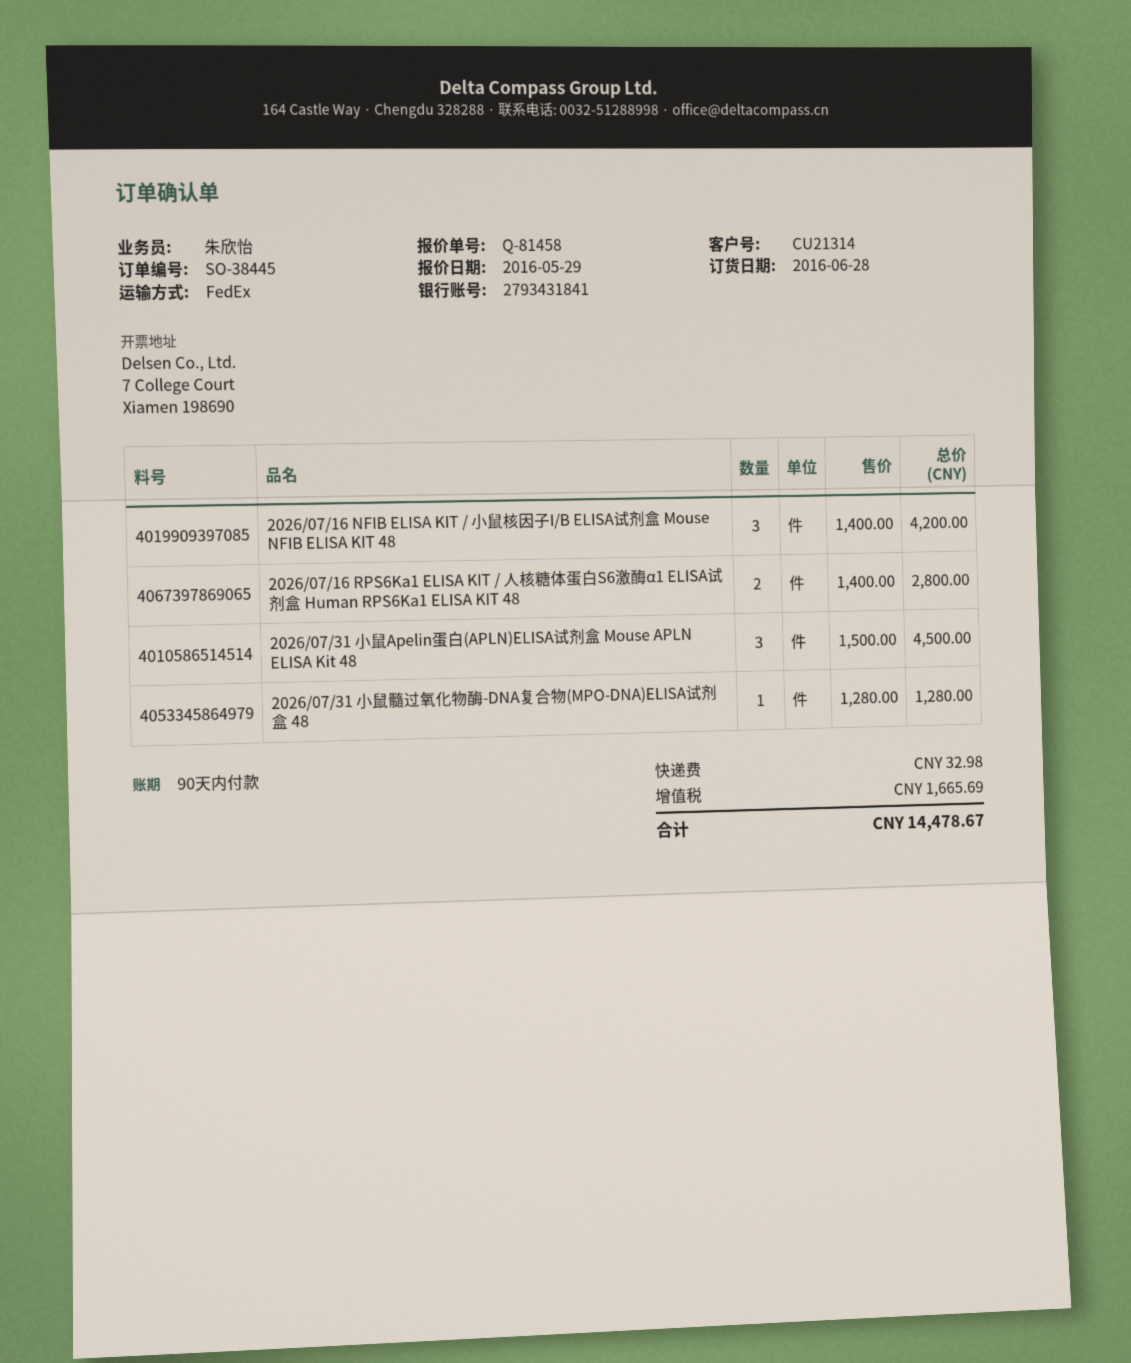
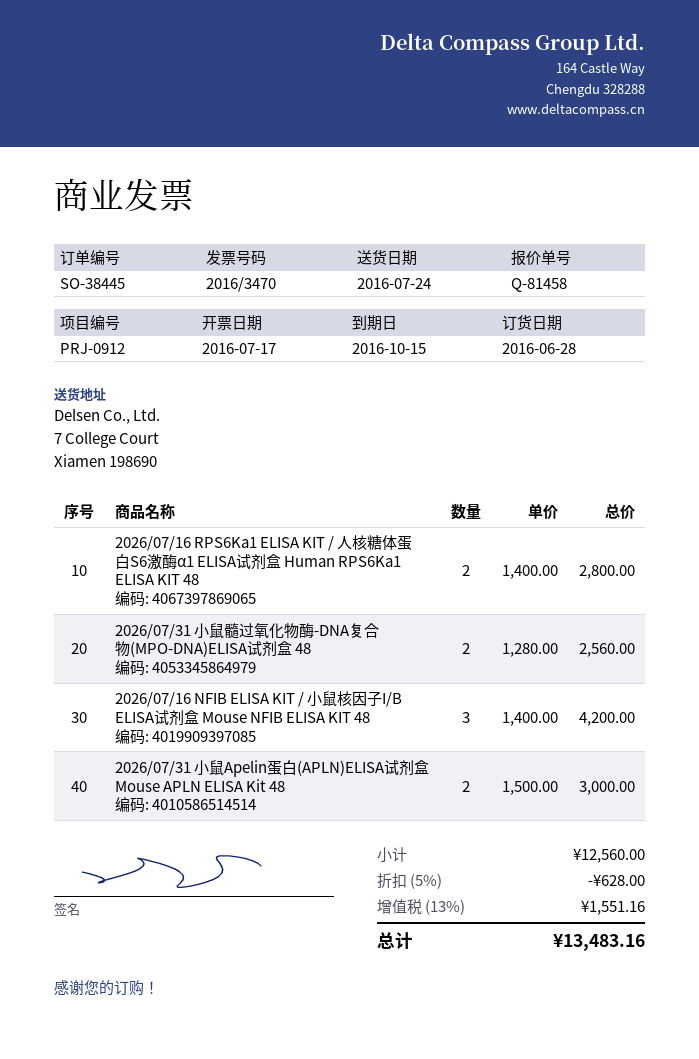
2026/07/31 小鼠Apelin蛋白(APLN)ELISA试剂盒 Mouse APLN ELISA Kit 48: 3 x 1500.00 = 4500.00 -> 2 x 1500.00 = 3000.00
2026/07/31 小鼠髓过氧化物酶-DNA复合物(MPO-DNA)ELISA试剂盒 48: 1 x 1280.00 = 1280.00 -> 2 x 1280.00 = 2560.00
discount: none -> 5% = 628.00
shipping: 32.98 -> none
tax: 1665.69 -> 1551.16
total: 14478.67 -> 13483.16

